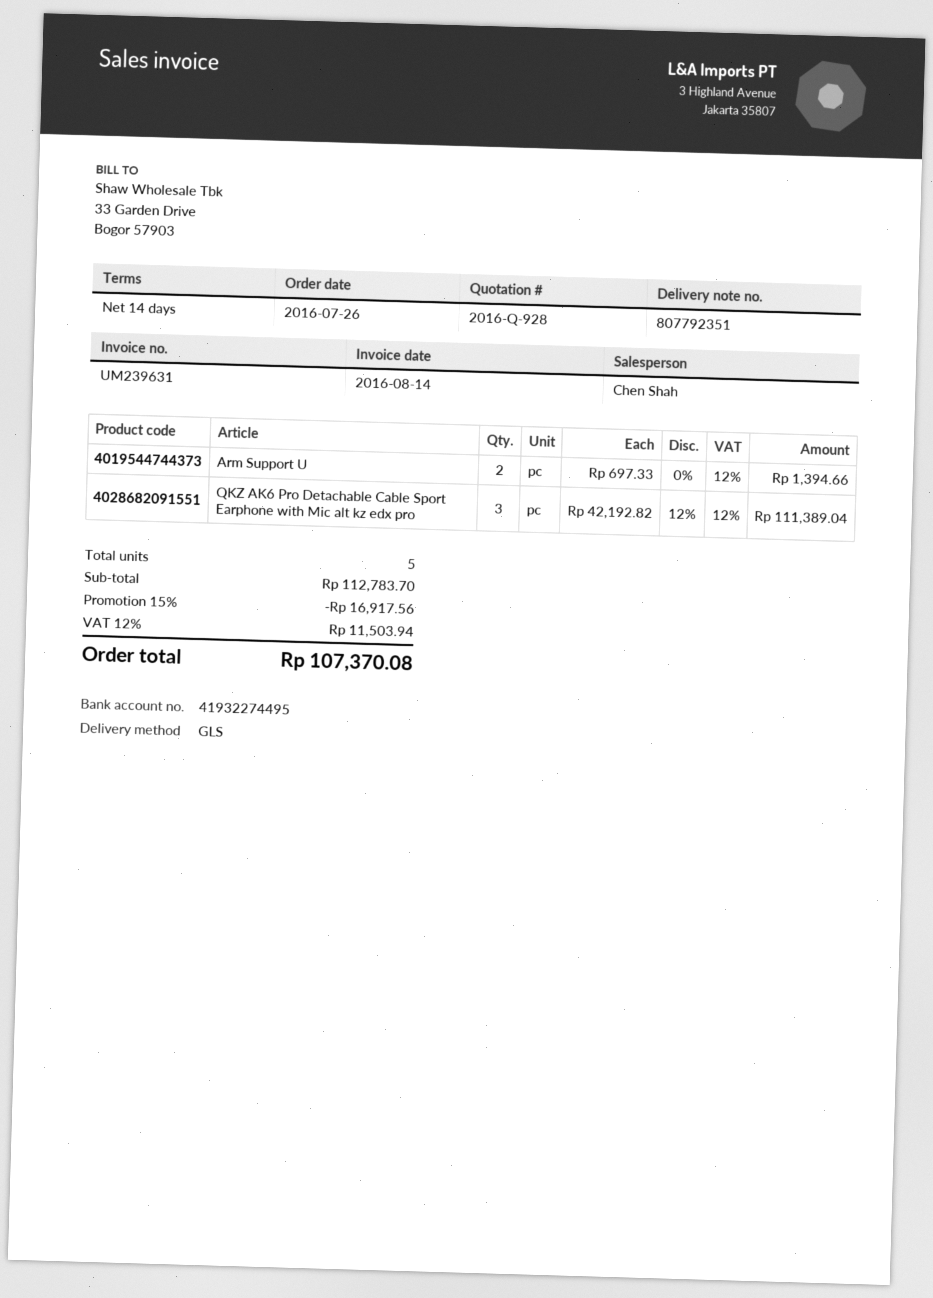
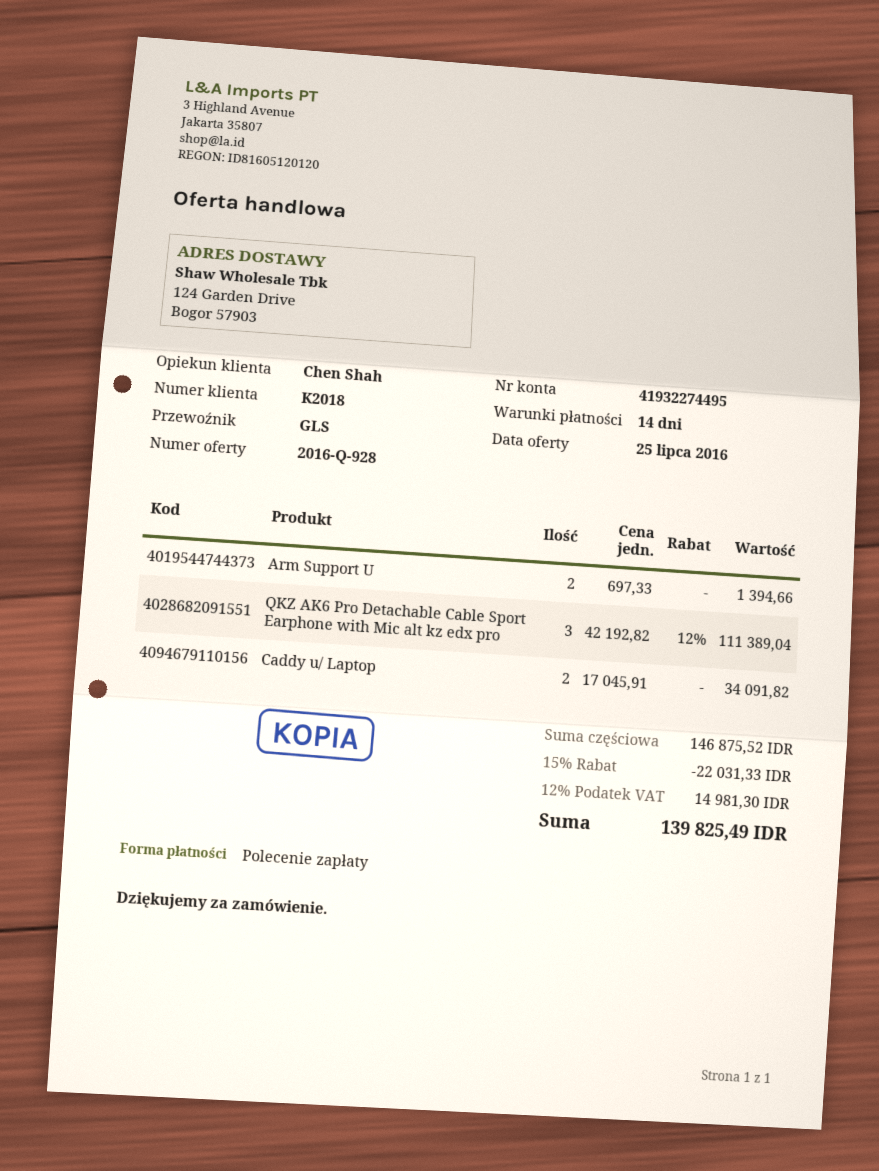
Caddy u/ Laptop: none -> 2 x 17045.91 = 34091.82
subtotal: 112783.70 -> 146875.52
discount: 15% = 16917.56 -> 15% = 22031.33
tax: 12% = 11503.94 -> 12% = 14981.30
total: 107370.08 -> 139825.49

